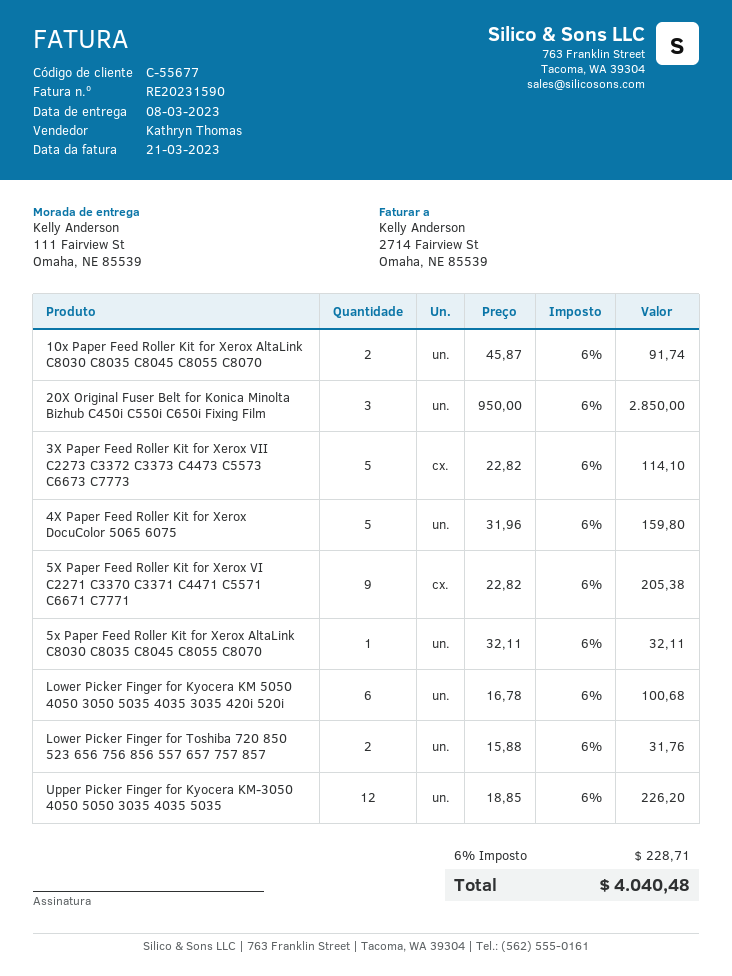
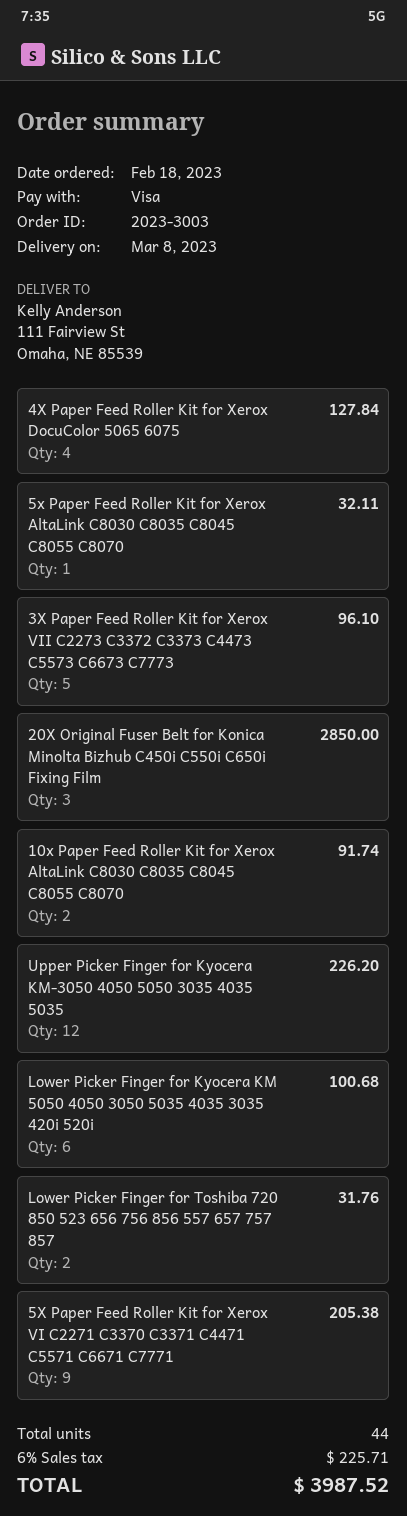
3X Paper Feed Roller Kit for Xerox VII C2273 C3372 C3373 C4473 C5573 C6673 C7773: 5 for 114.10 -> 5 for 96.10
4X Paper Feed Roller Kit for Xerox DocuColor 5065 6075: 5 for 159.80 -> 4 for 127.84
tax: 6% = 228.71 -> 6% = 225.71
total: 4040.48 -> 3987.52

